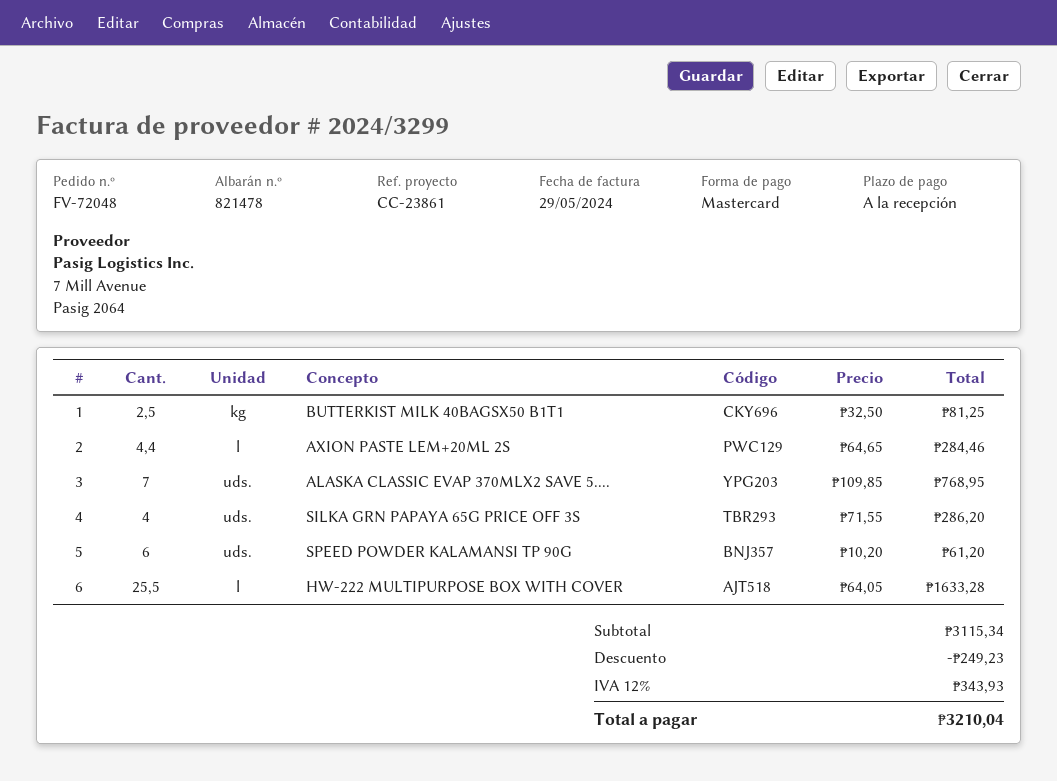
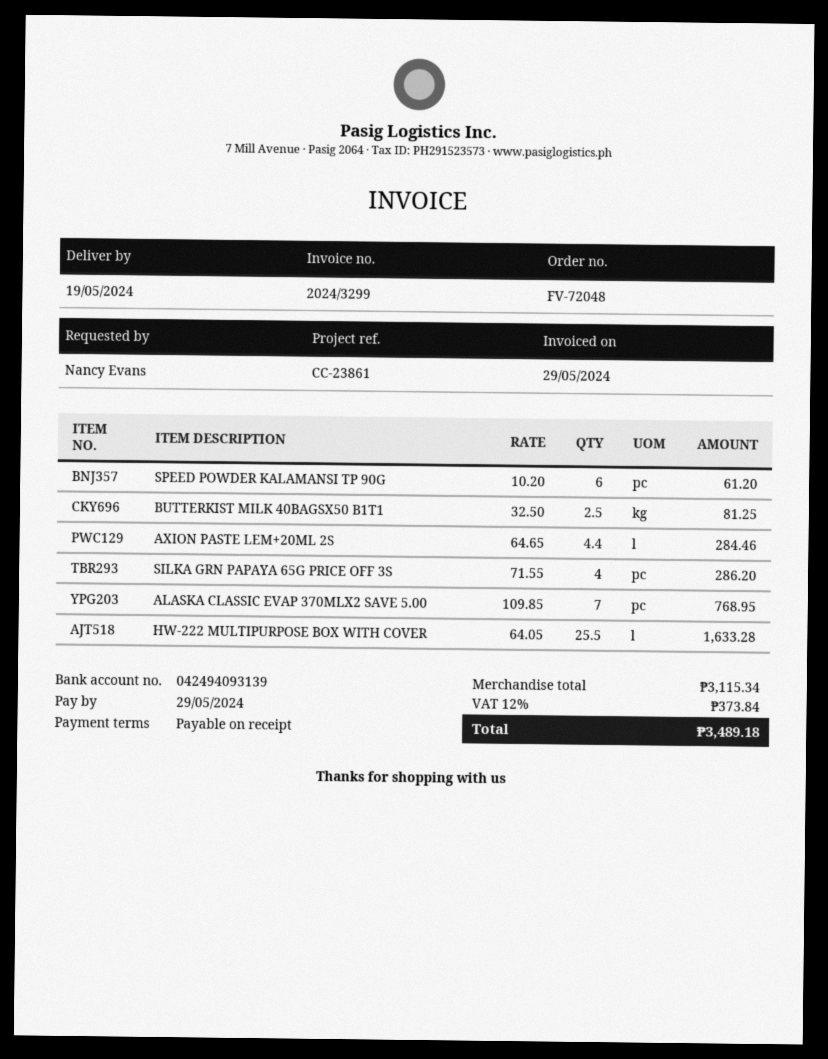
discount: 249.23 -> none
tax: 12% = 343.93 -> 12% = 373.84
total: 3210.04 -> 3489.18

